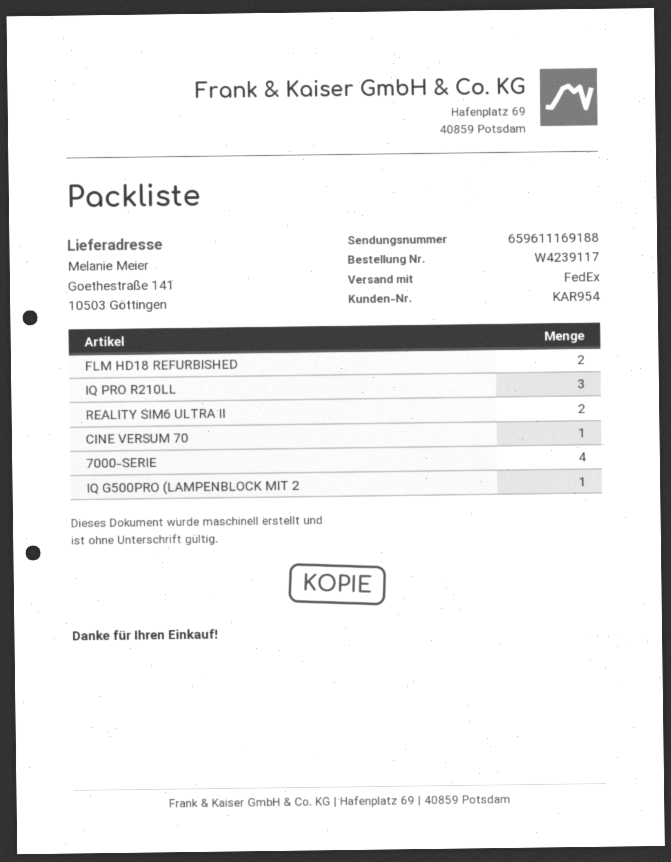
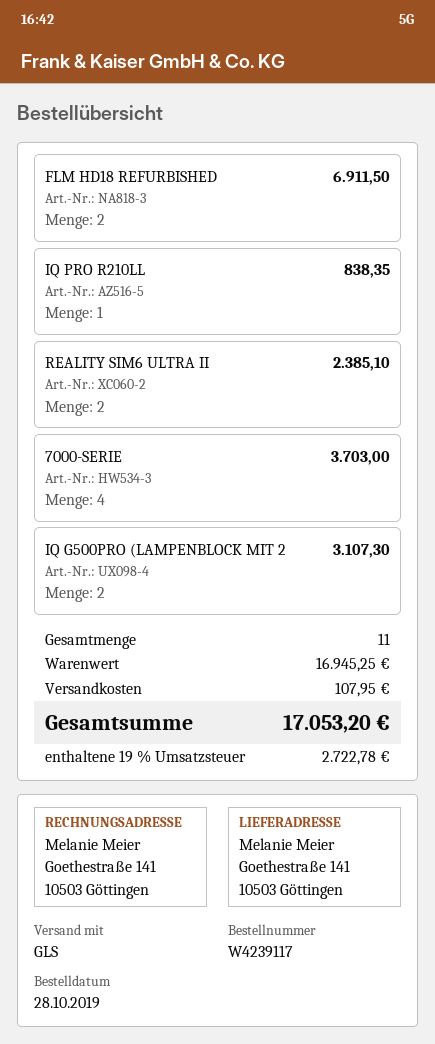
shipping method: FedEx -> GLS
IQ PRO R210LL: 3 -> 1
CINE VERSUM 70: 1 -> none
IQ G500PRO (LAMPENBLOCK MIT 2: 1 -> 2

